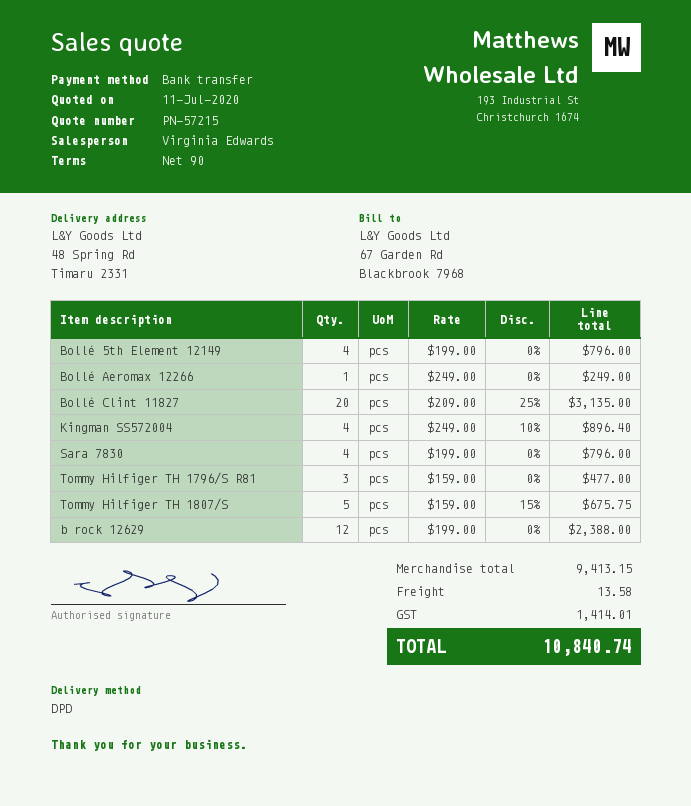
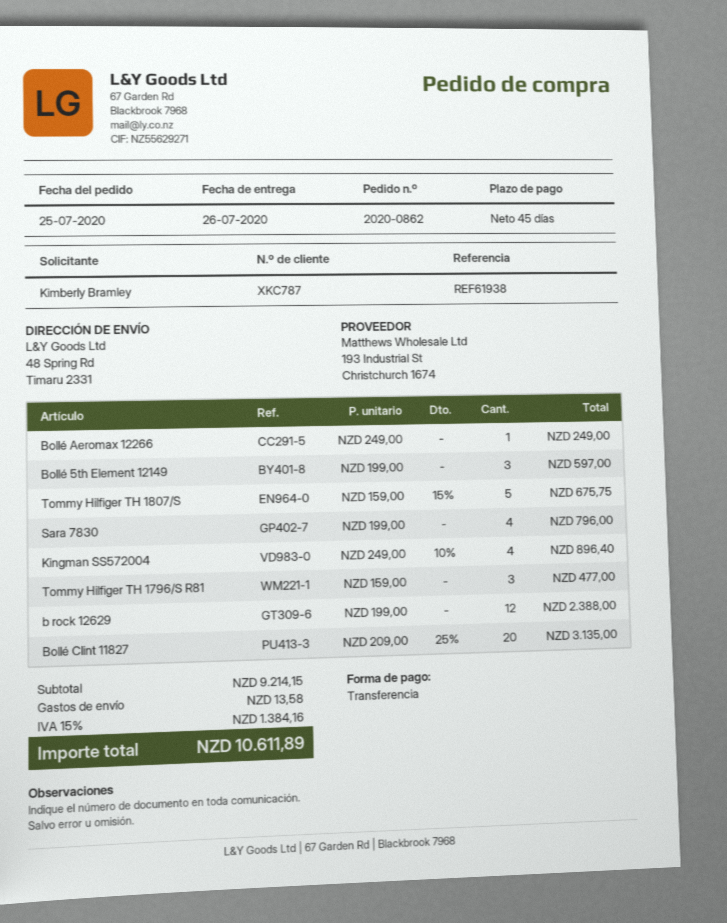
payment terms: 90 days -> 45 days
Bollé 5th Element 12149: 4 x 199.00 = 796.00 -> 3 x 199.00 = 597.00
subtotal: 9413.15 -> 9214.15
tax: 1414.01 -> 1384.16
total: 10840.74 -> 10611.89

